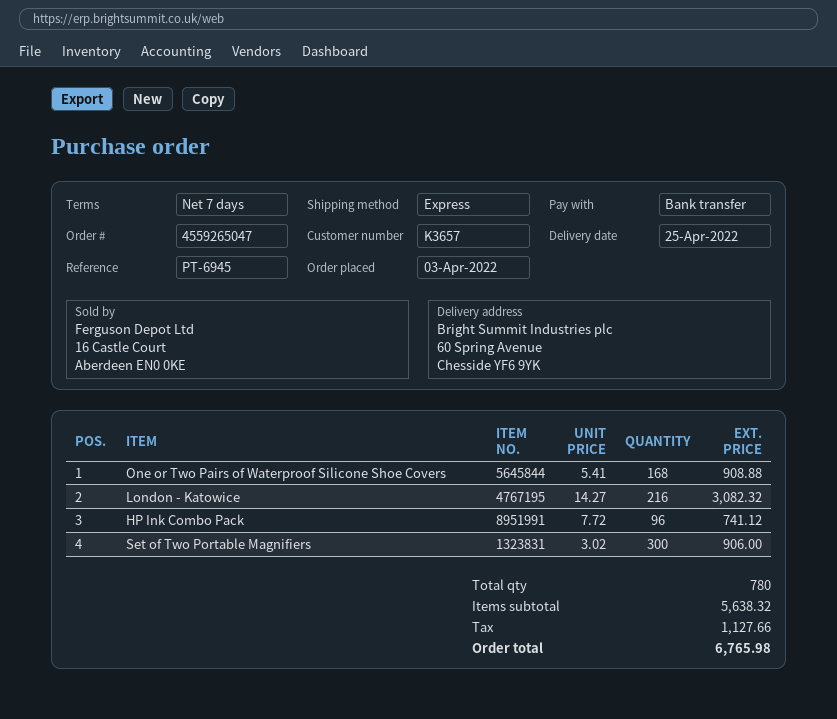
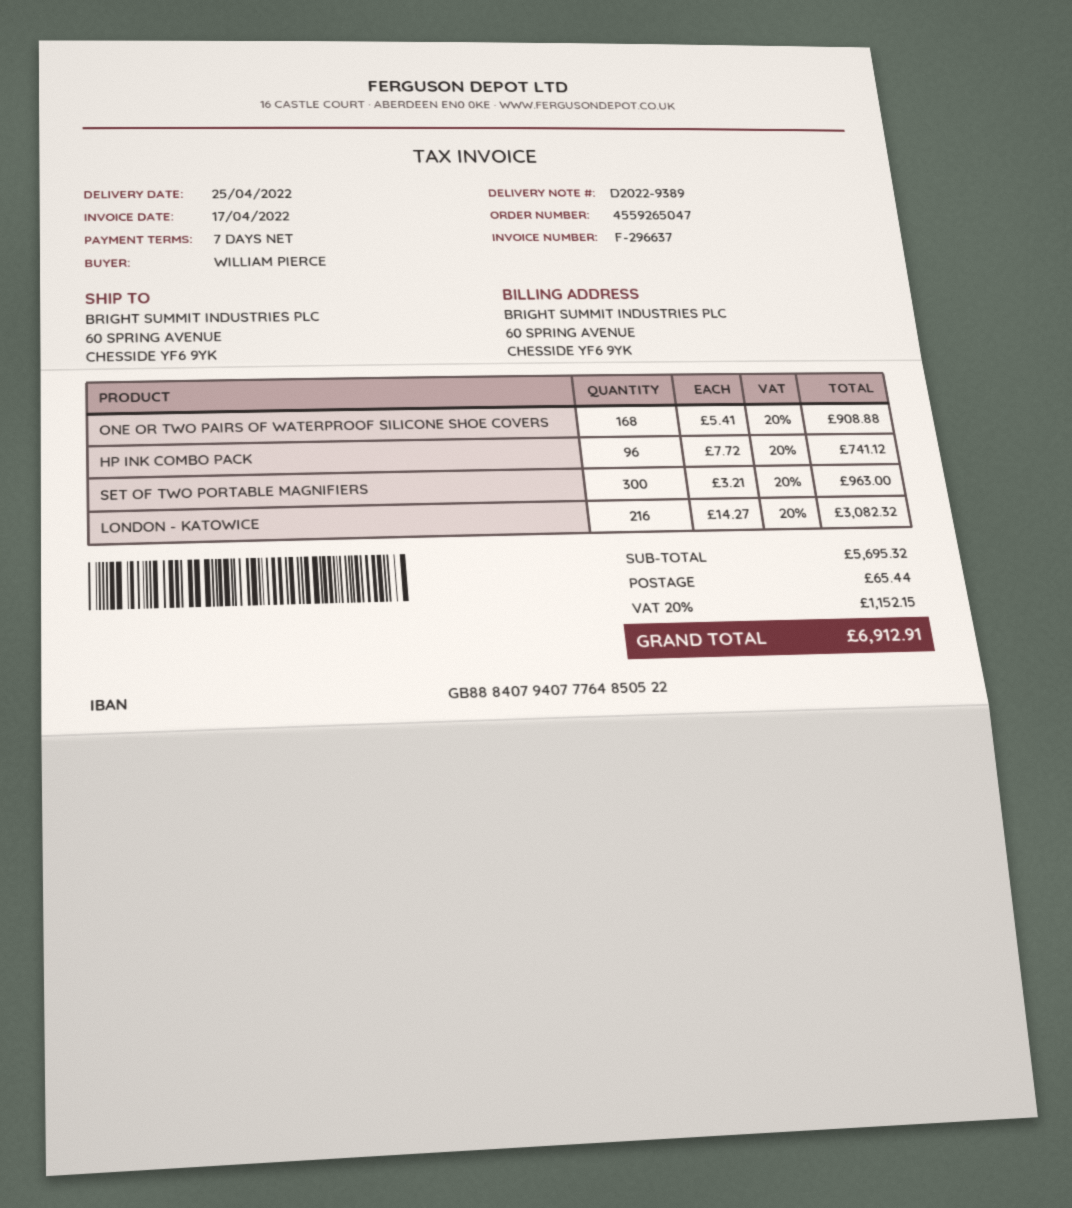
Set of Two Portable Magnifiers: 300 x 3.02 = 906.00 -> 300 x 3.21 = 963.00
subtotal: 5638.32 -> 5695.32
shipping: none -> 65.44
tax: 1127.66 -> 1152.15
total: 6765.98 -> 6912.91

